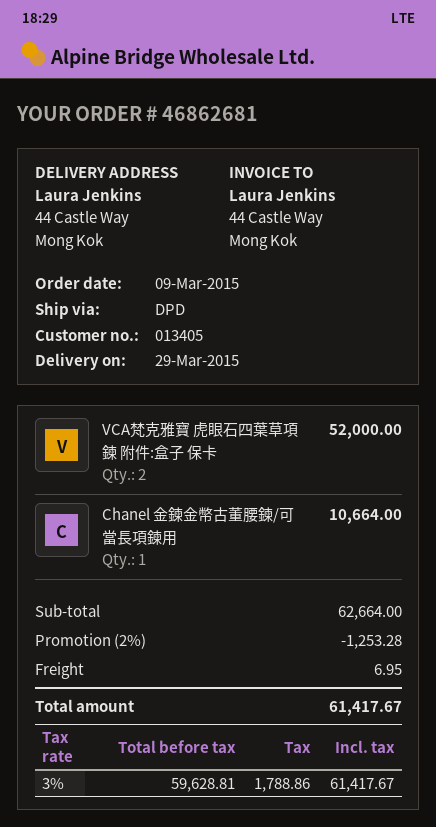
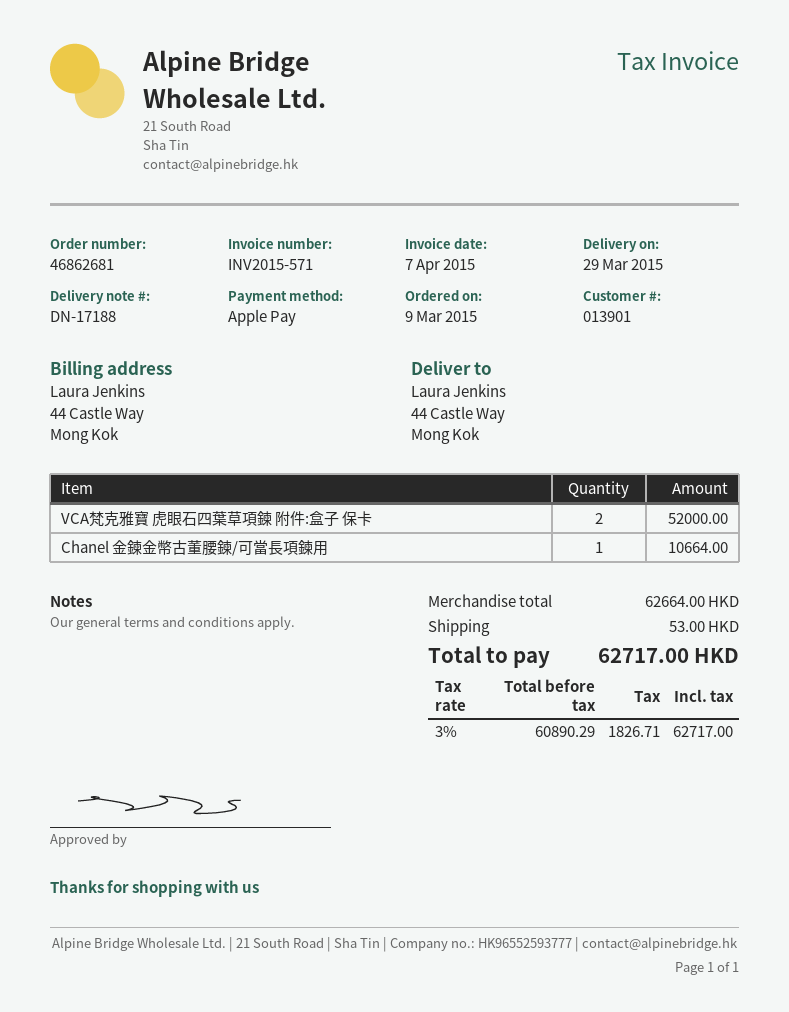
customer number: 013405 -> 013901
discount: 2% = 1253.28 -> none
shipping: 6.95 -> 53.00
net: 59628.81 -> 60890.29
tax: 3% = 1788.86 -> 3% = 1826.71
total: 61417.67 -> 62717.00

